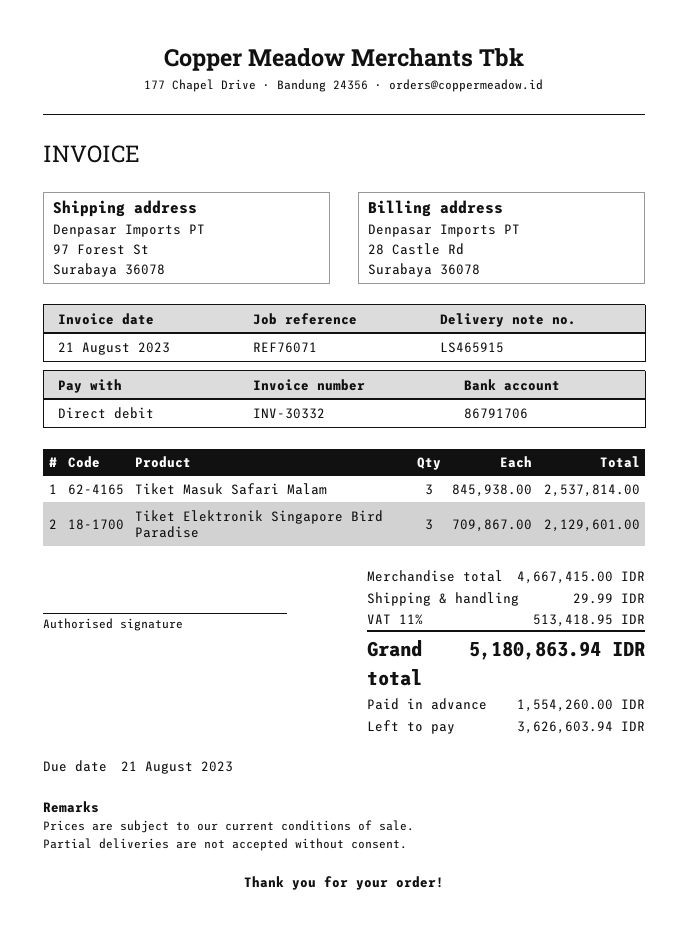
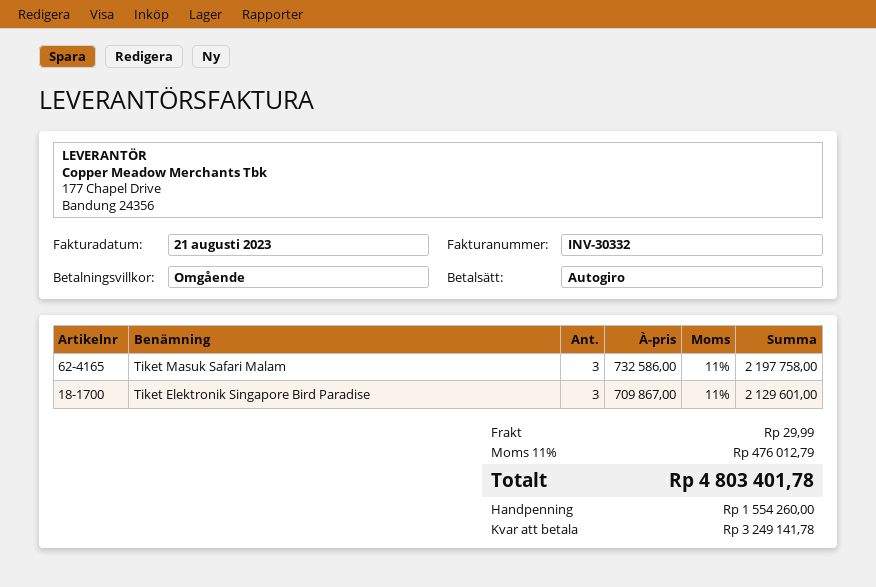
Tiket Masuk Safari Malam: 3 x 845938.00 = 2537814.00 -> 3 x 732586.00 = 2197758.00
tax: 11% = 513418.95 -> 11% = 476012.79
total: 5180863.94 -> 4803401.78
balance: 3626603.94 -> 3249141.78

